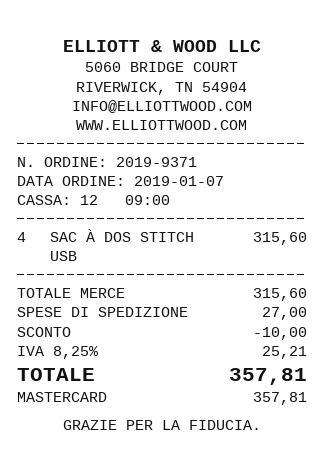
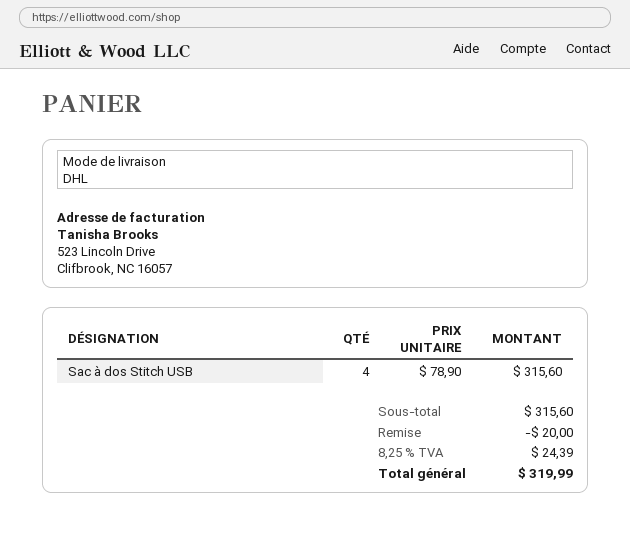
discount: 10.00 -> 20.00
shipping: 27.00 -> none
tax: 8.25% = 25.21 -> 8.25% = 24.39
total: 357.81 -> 319.99

